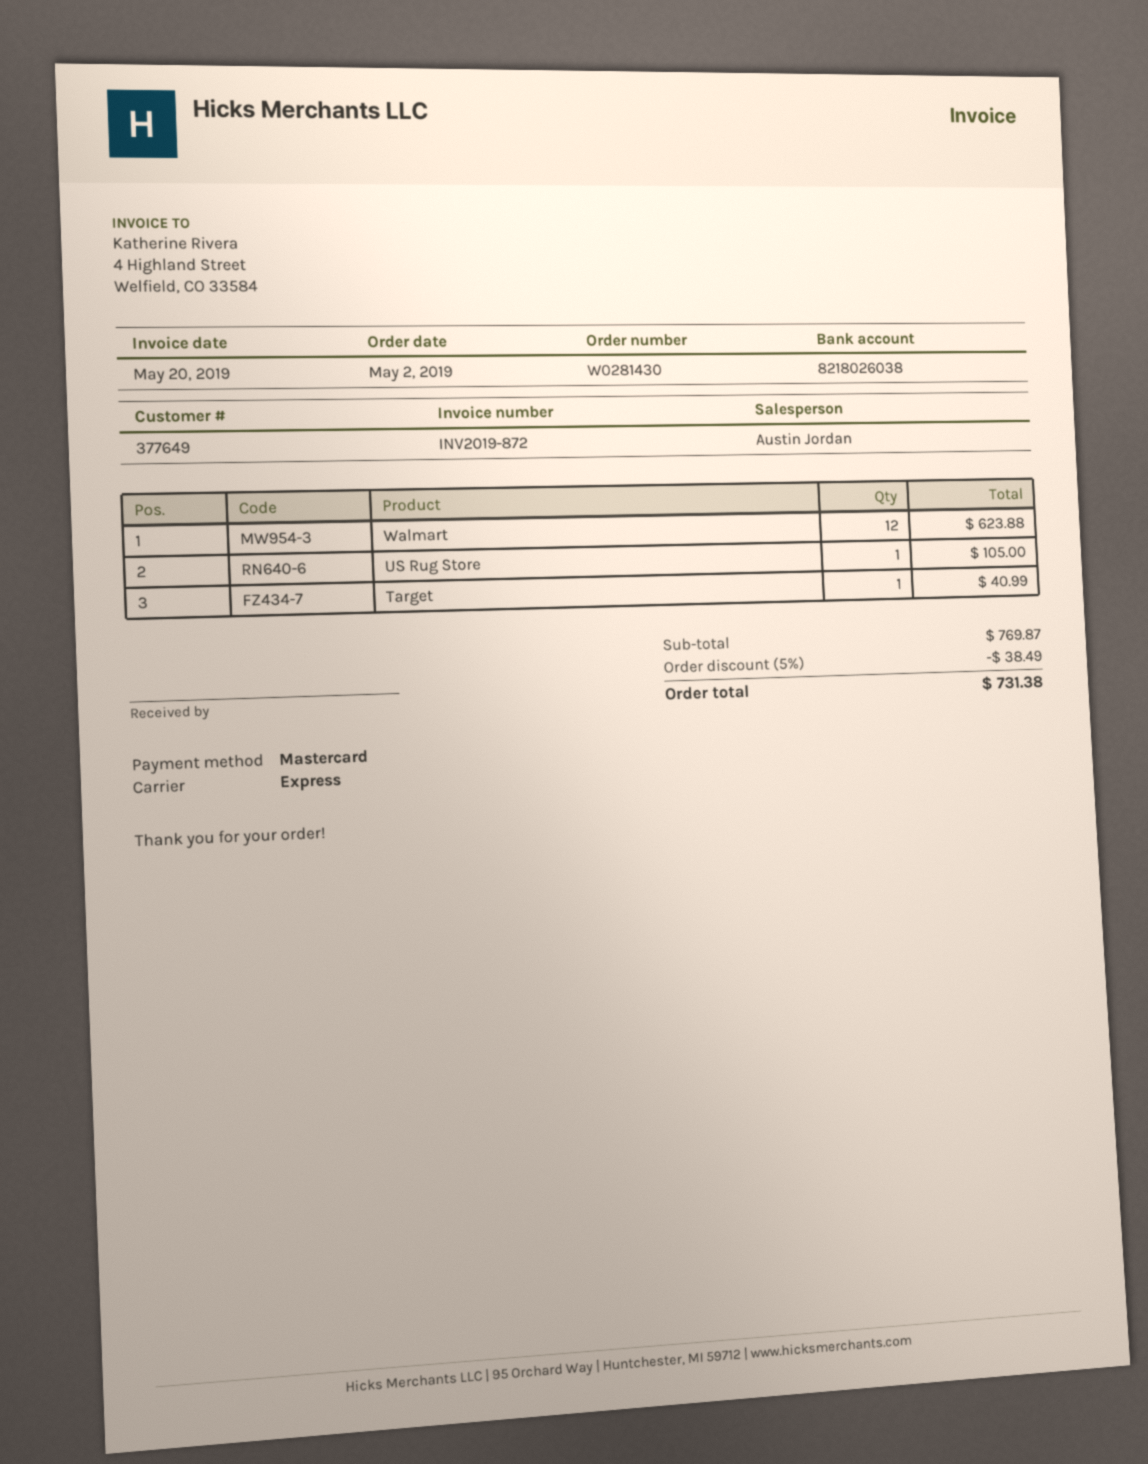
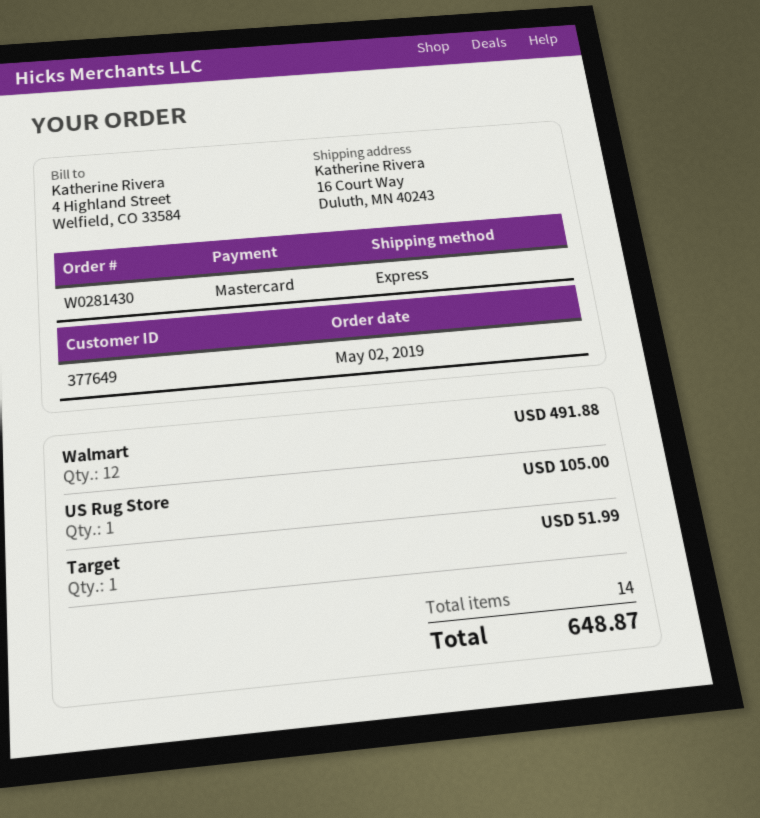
Walmart: 12 for 623.88 -> 12 for 491.88
Target: 1 for 40.99 -> 1 for 51.99
discount: 5% = 38.49 -> none
total: 731.38 -> 648.87

